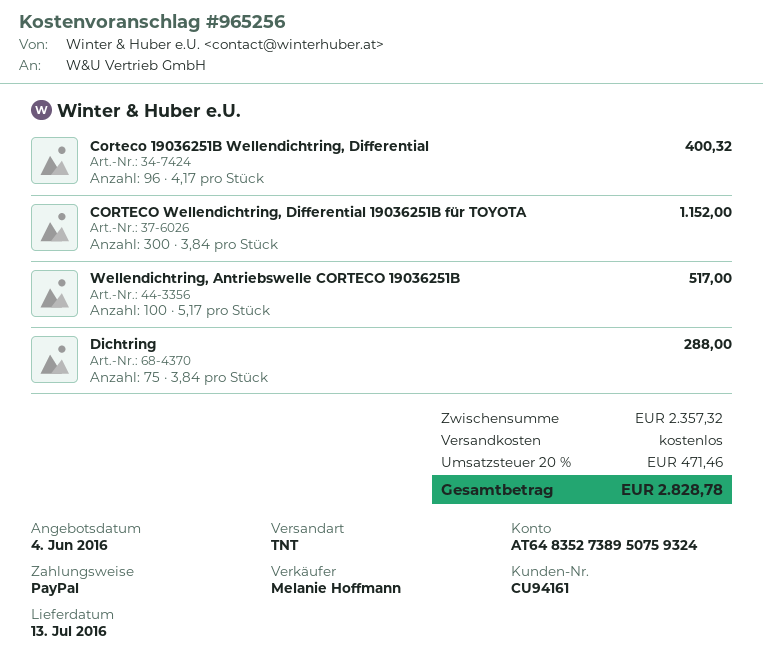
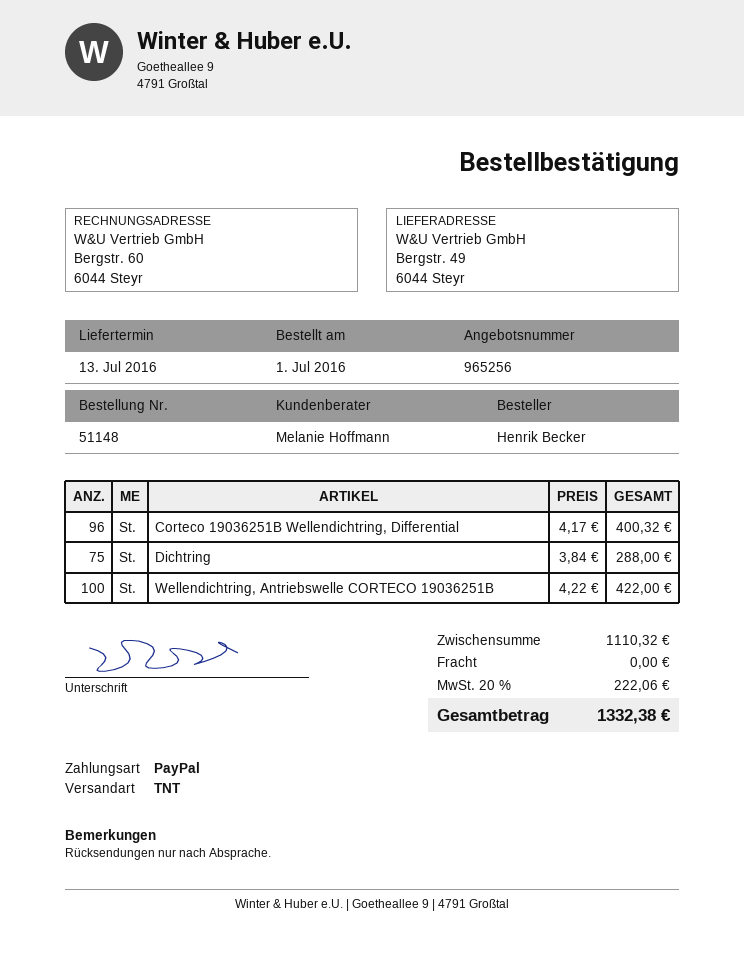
CORTECO Wellendichtring, Differential 19036251B für TOYOTA: 300 x 3.84 = 1152.00 -> none
Wellendichtring, Antriebswelle CORTECO 19036251B: 100 x 5.17 = 517.00 -> 100 x 4.22 = 422.00
subtotal: 2357.32 -> 1110.32
tax: 20% = 471.46 -> 20% = 222.06
total: 2828.78 -> 1332.38

